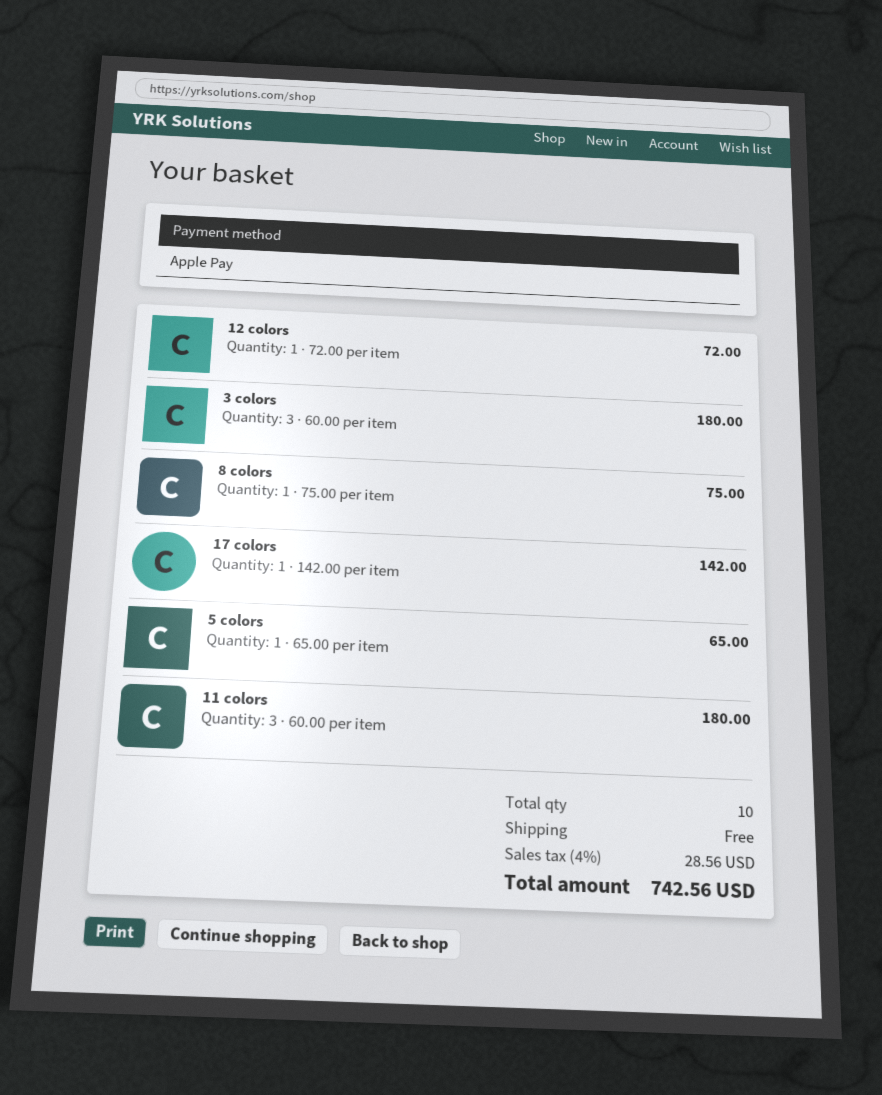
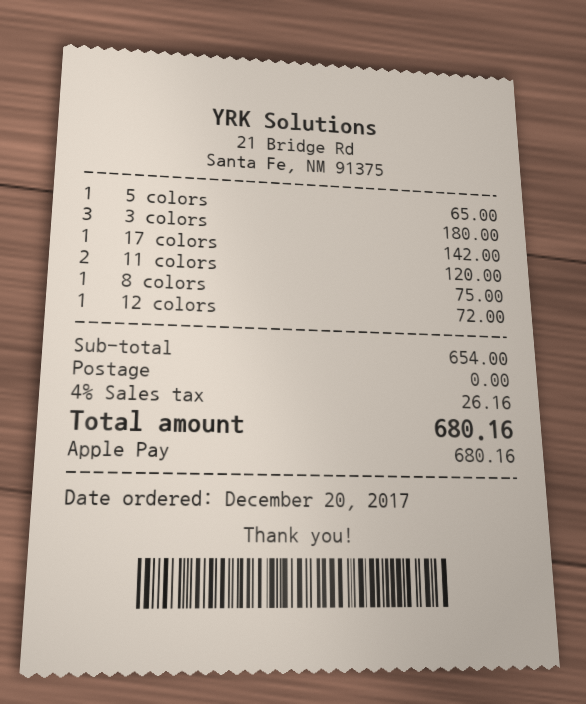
11 colors: 3 for 180.00 -> 2 for 120.00
tax: 4% = 28.56 -> 4% = 26.16
total: 742.56 -> 680.16

